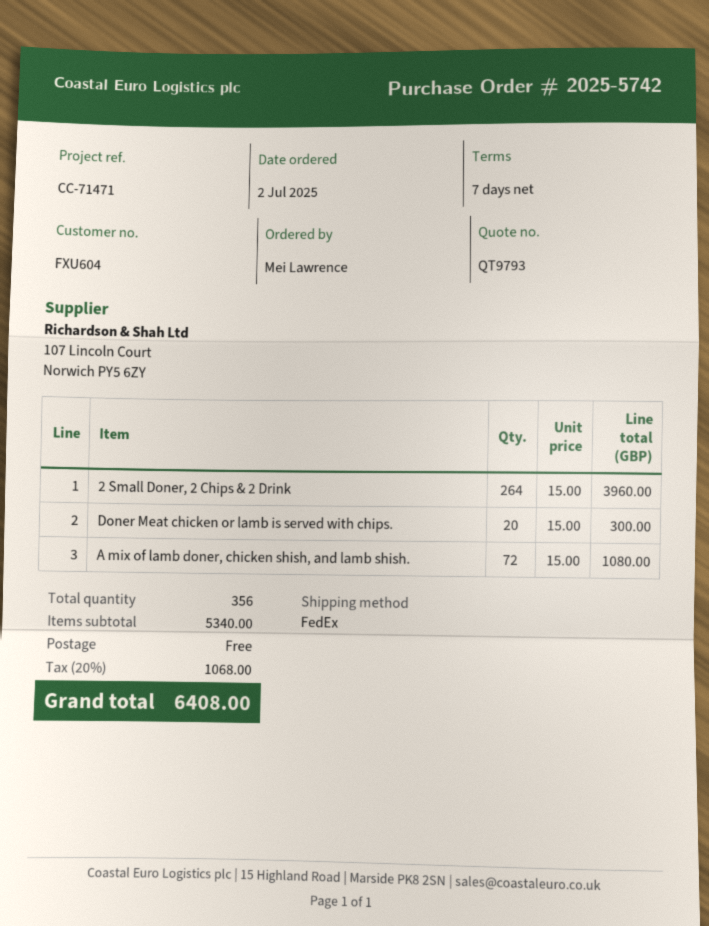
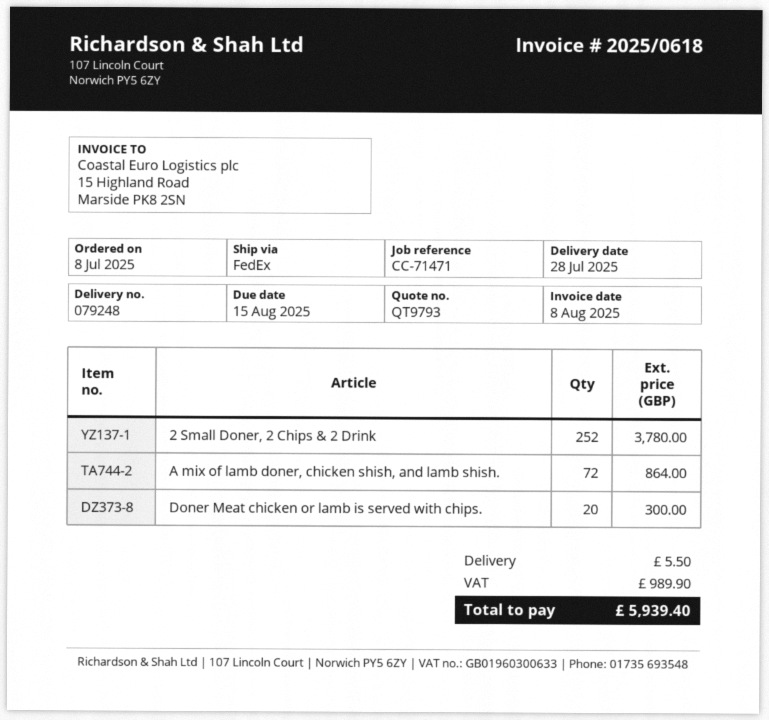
order date: 2025-07-02 -> 2025-07-08
2 Small Doner, 2 Chips & 2 Drink: 264 for 3960.00 -> 252 for 3780.00
A mix of lamb doner, chicken shish, and lamb shish.: 72 for 1080.00 -> 72 for 864.00
shipping: 0.00 -> 5.50
tax: 1068.00 -> 989.90
total: 6408.00 -> 5939.40

